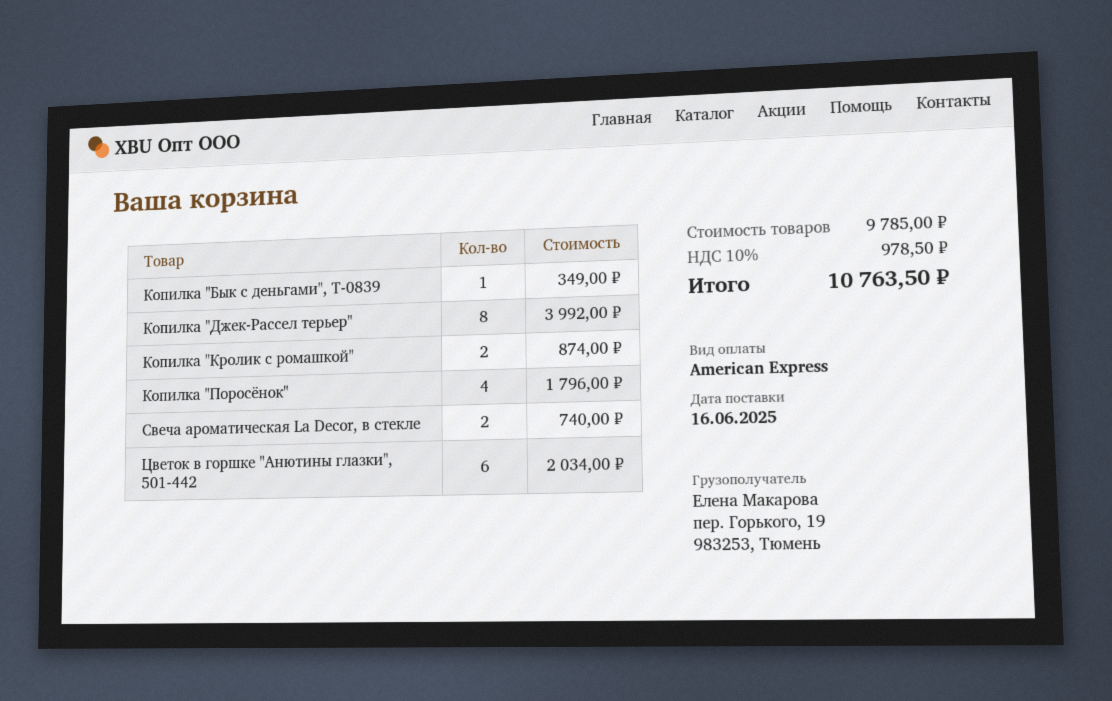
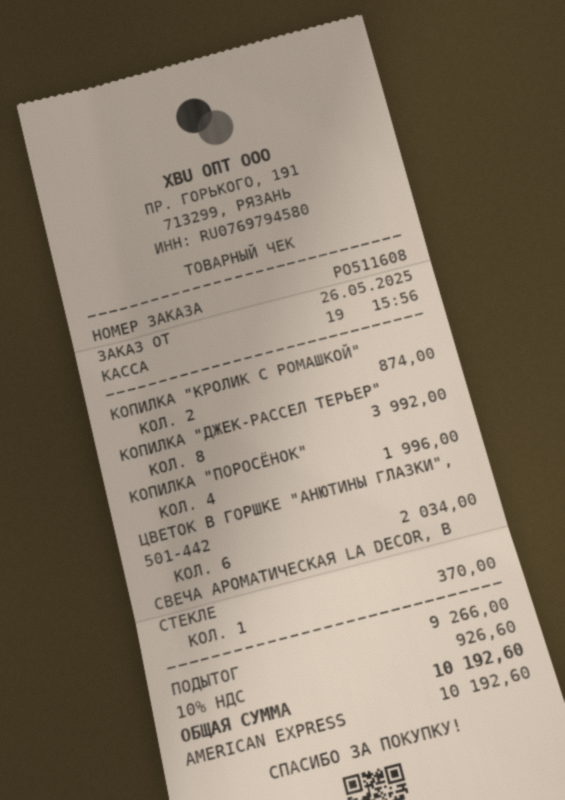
Копилка "Бык с деньгами", Т-0839: 1 for 349.00 -> none
Копилка "Поросёнок": 4 for 1796.00 -> 4 for 1996.00
Свеча ароматическая La Decor, в стекле: 2 for 740.00 -> 1 for 370.00
subtotal: 9785.00 -> 9266.00
tax: 10% = 978.50 -> 10% = 926.60
total: 10763.50 -> 10192.60

